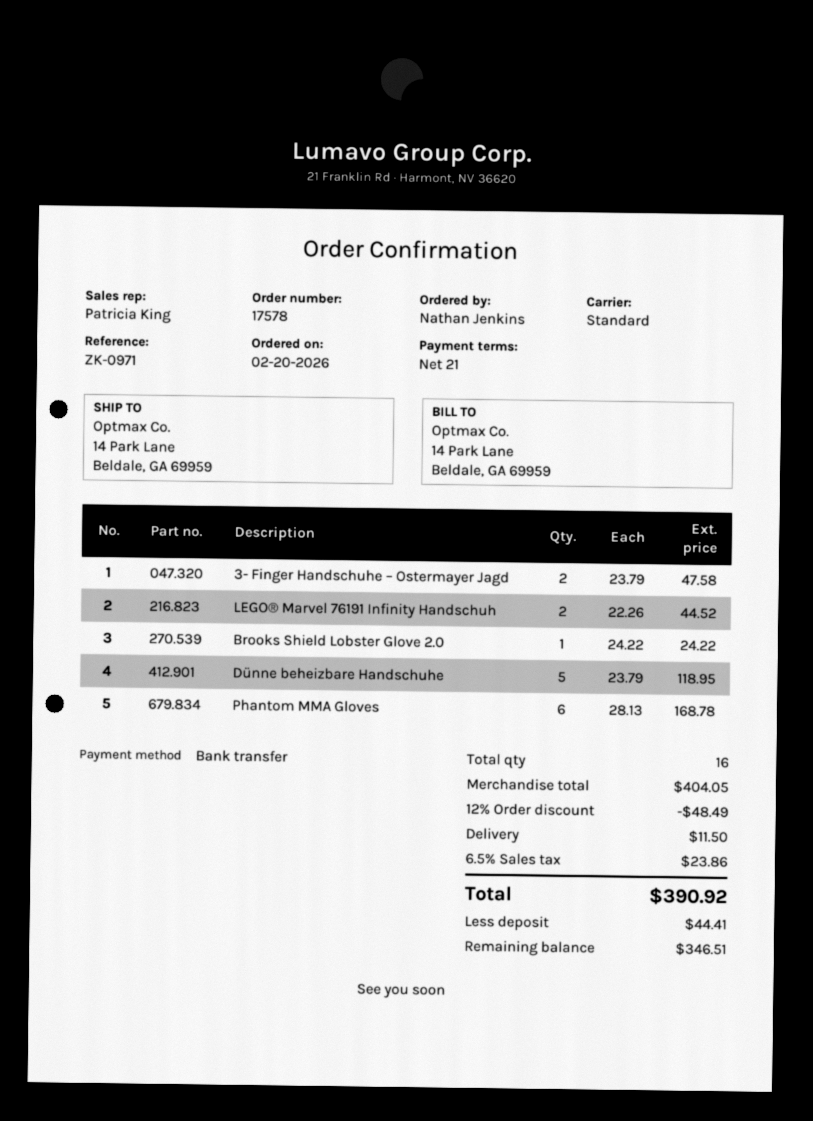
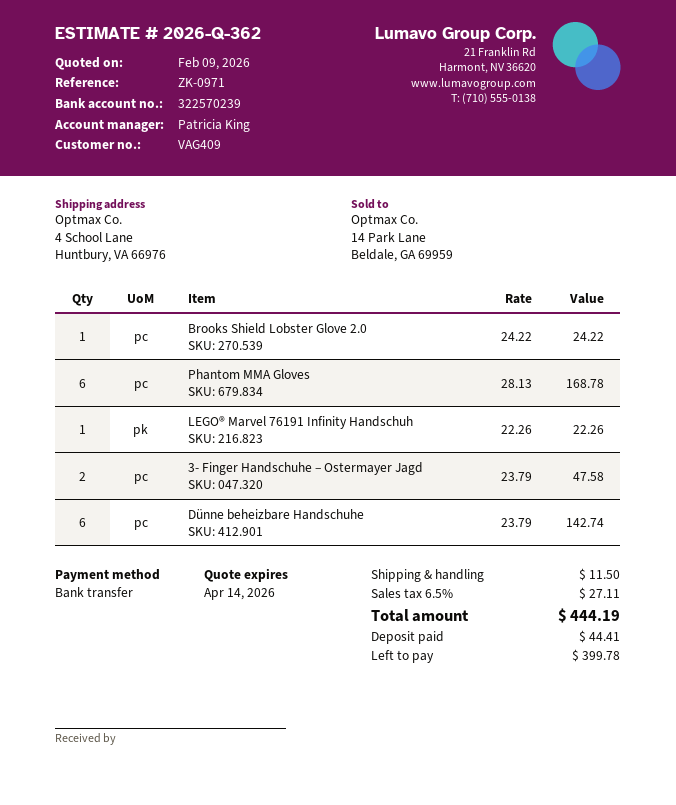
ship to: 14 Park Lane, Beldale, GA 69959 -> 4 School Lane, Huntbury, VA 66976
LEGO® Marvel 76191 Infinity Handschuh: 2 x 22.26 = 44.52 -> 1 x 22.26 = 22.26
Dünne beheizbare Handschuhe: 5 x 23.79 = 118.95 -> 6 x 23.79 = 142.74
discount: 12% = 48.49 -> none
tax: 6.5% = 23.86 -> 6.5% = 27.11
total: 390.92 -> 444.19
balance: 346.51 -> 399.78

